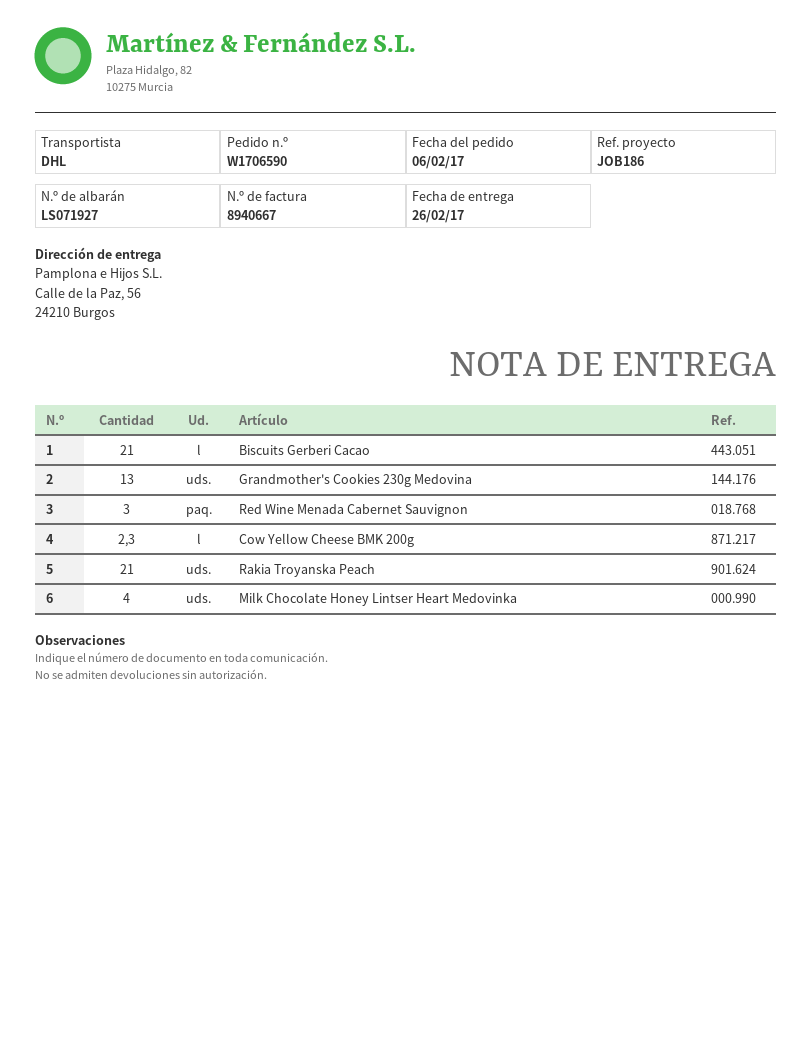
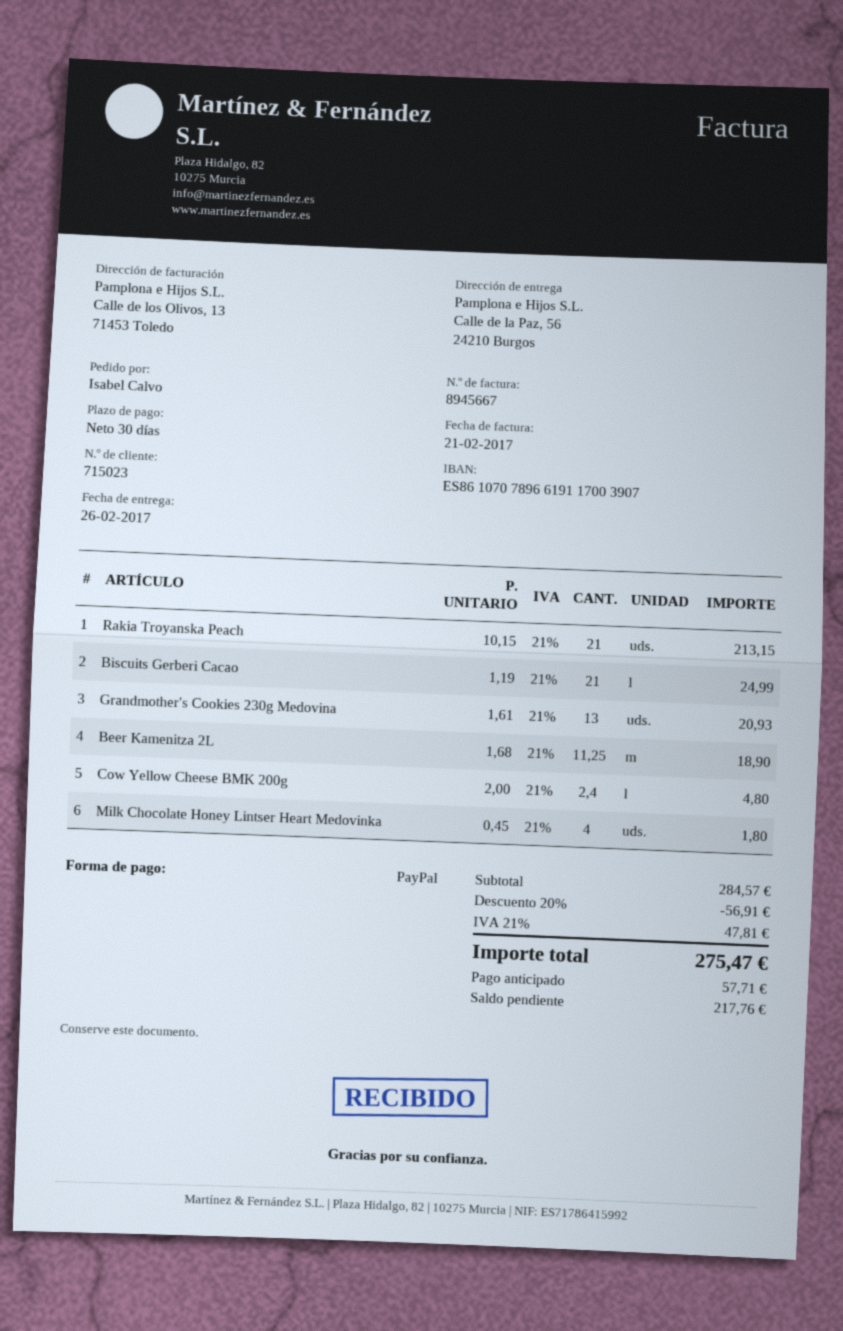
invoice number: 8940667 -> 8945667
Red Wine Menada Cabernet Sauvignon: 3 -> none
Cow Yellow Cheese BMK 200g: 2.3 -> 2.4
Beer Kamenitza 2L: none -> 11.25

